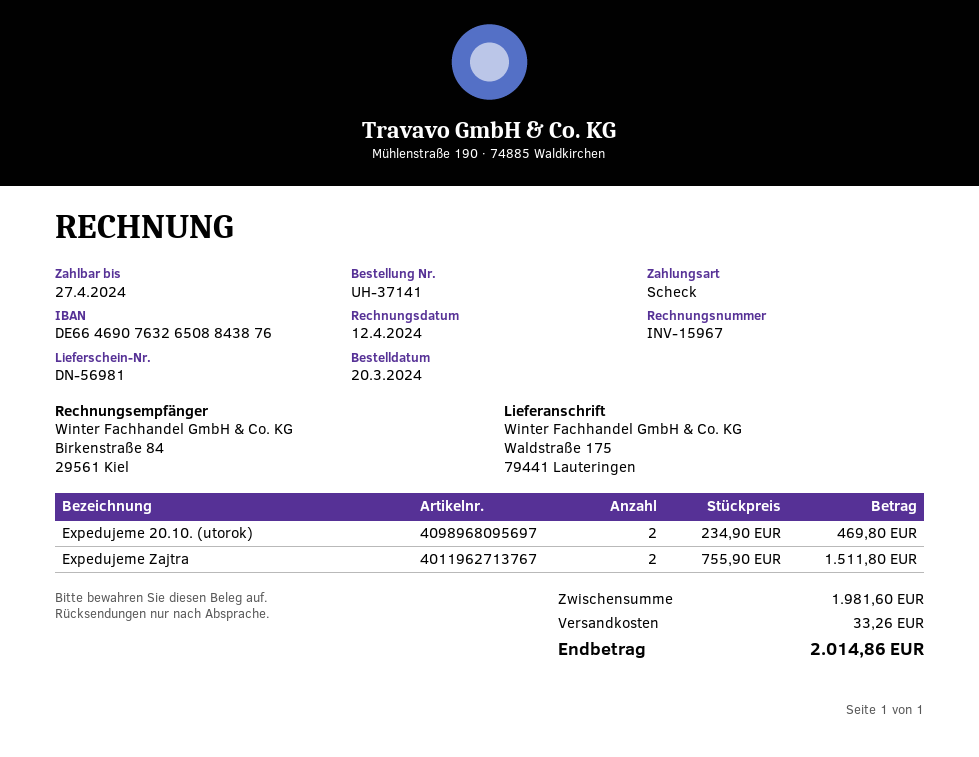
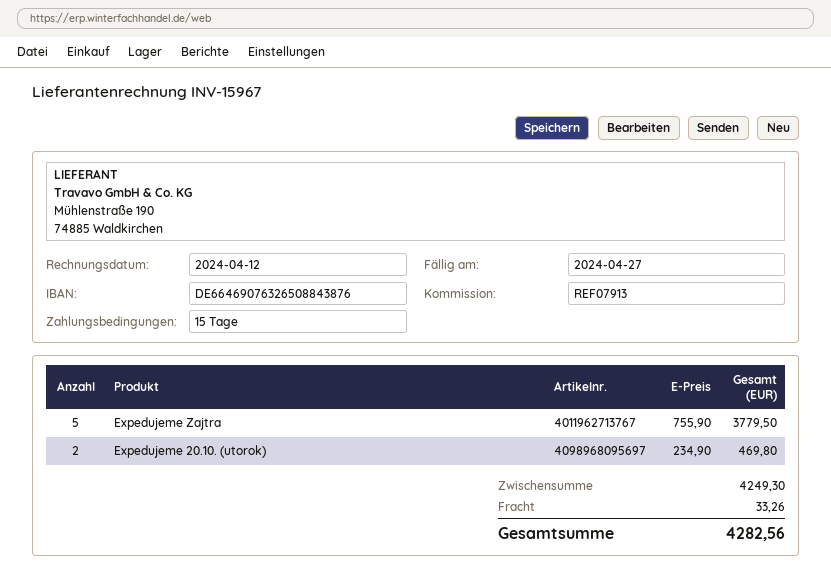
Expedujeme Zajtra: 2 x 755.90 = 1511.80 -> 5 x 755.90 = 3779.50
subtotal: 1981.60 -> 4249.30
total: 2014.86 -> 4282.56

